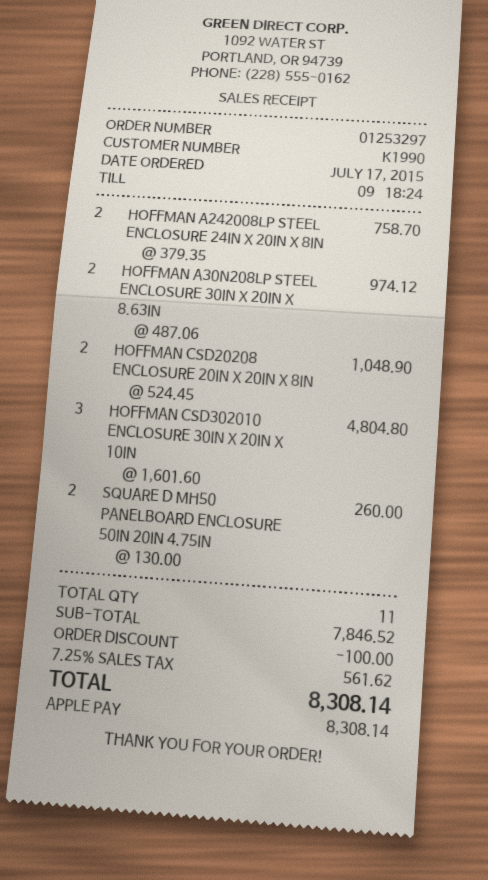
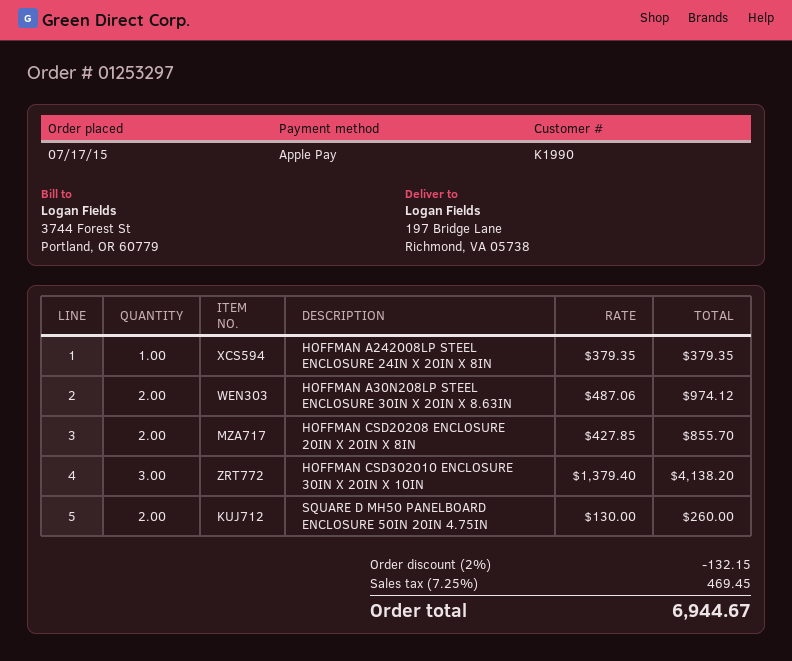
HOFFMAN A242008LP STEEL ENCLOSURE 24IN X 20IN X 8IN: 2 x 379.35 = 758.70 -> 1 x 379.35 = 379.35
HOFFMAN CSD20208 ENCLOSURE 20IN X 20IN X 8IN: 2 x 524.45 = 1048.90 -> 2 x 427.85 = 855.70
HOFFMAN CSD302010 ENCLOSURE 30IN X 20IN X 10IN: 3 x 1601.60 = 4804.80 -> 3 x 1379.40 = 4138.20
discount: 100.00 -> 132.15
tax: 7.25% = 561.62 -> 7.25% = 469.45
total: 8308.14 -> 6944.67

